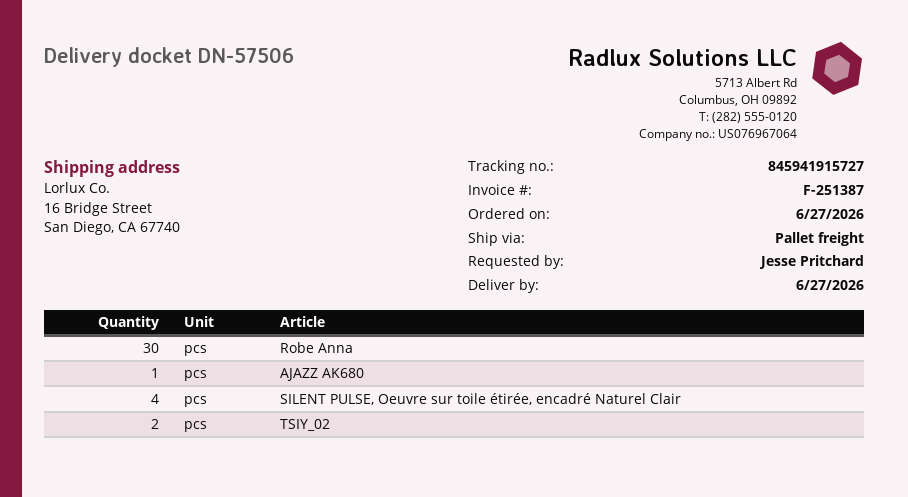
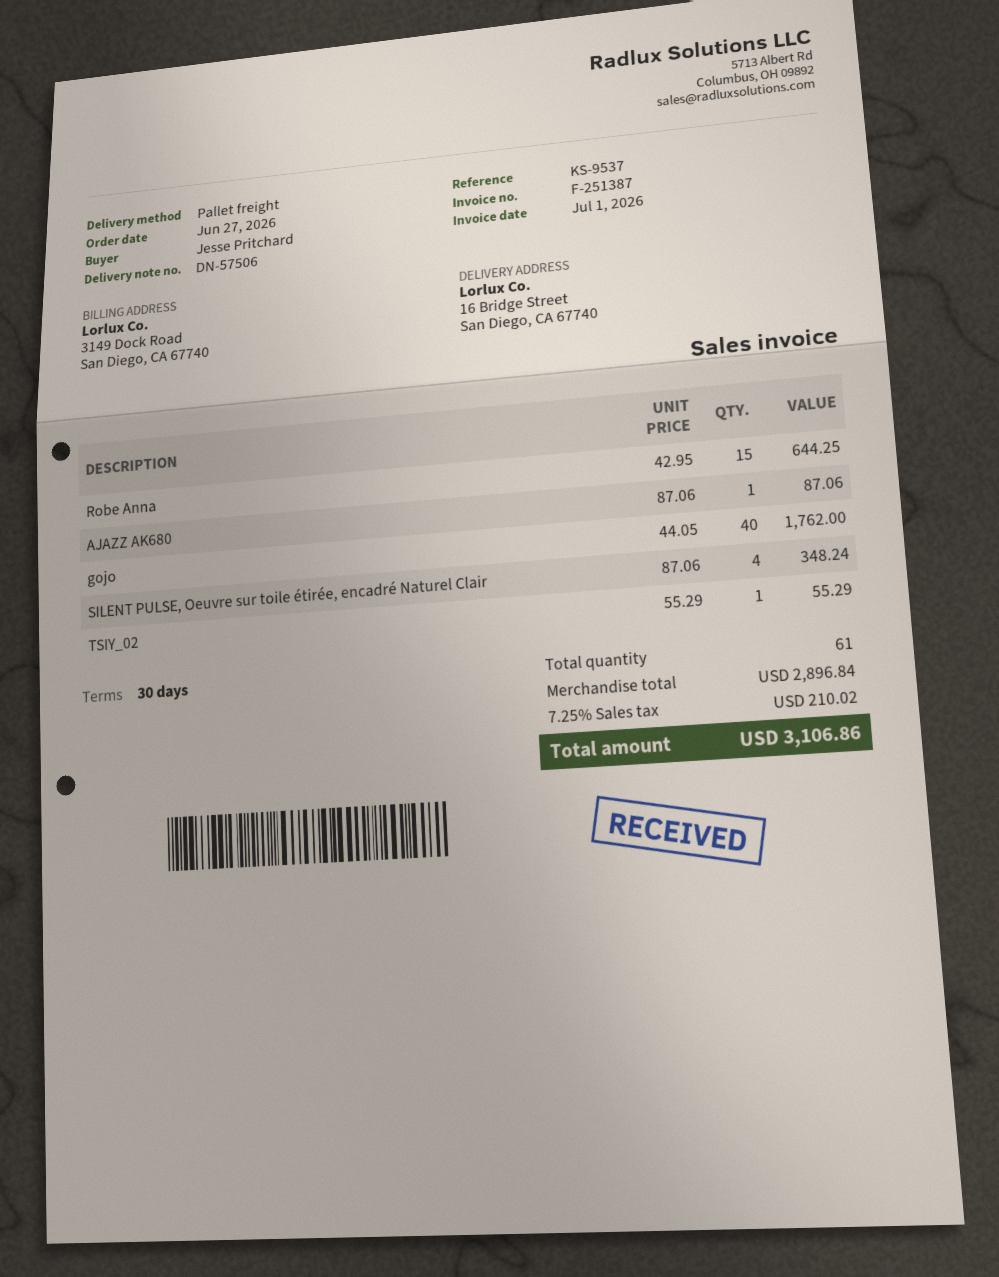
Robe Anna: 30 -> 15
TSIY_02: 2 -> 1
gojo: none -> 40

